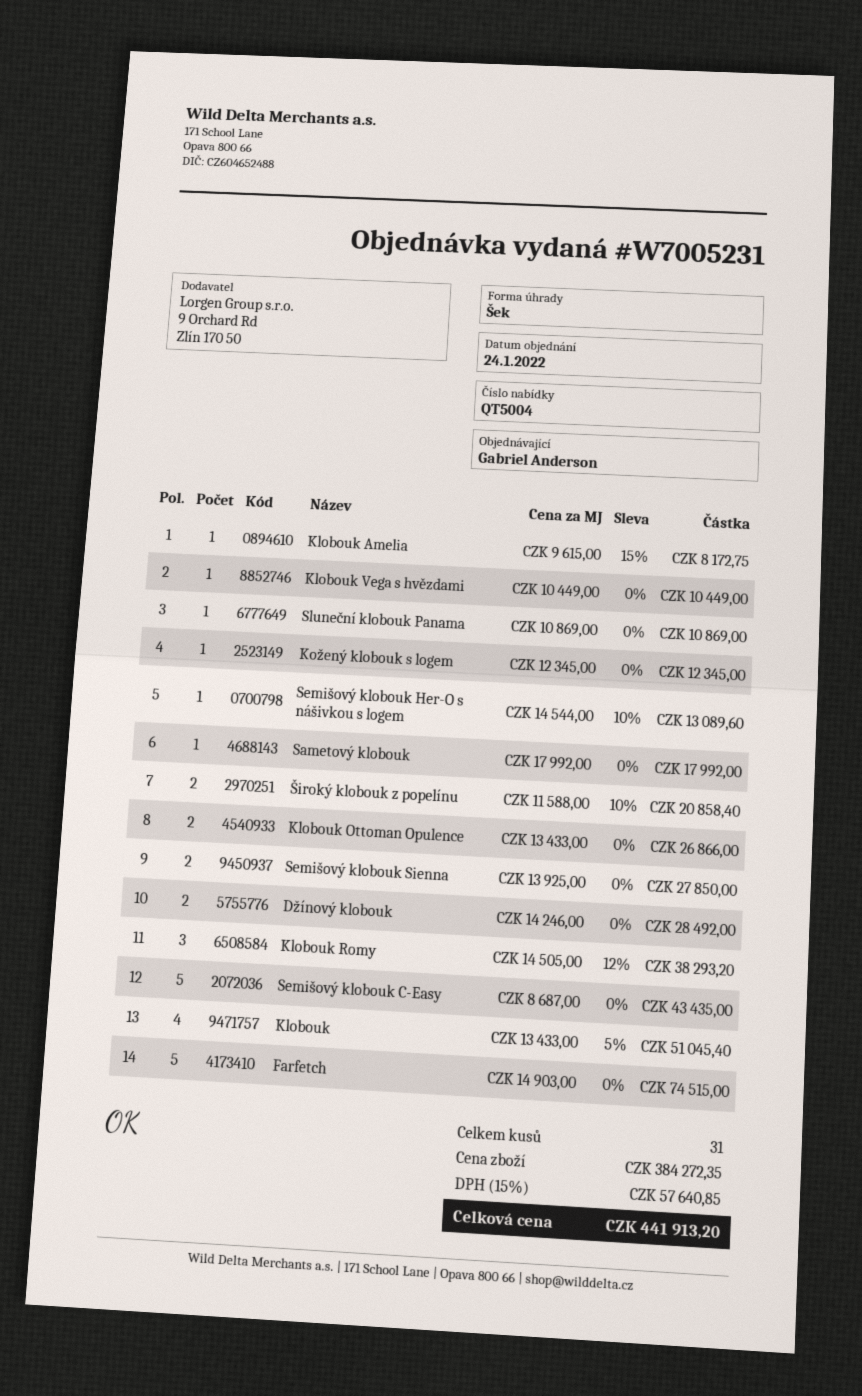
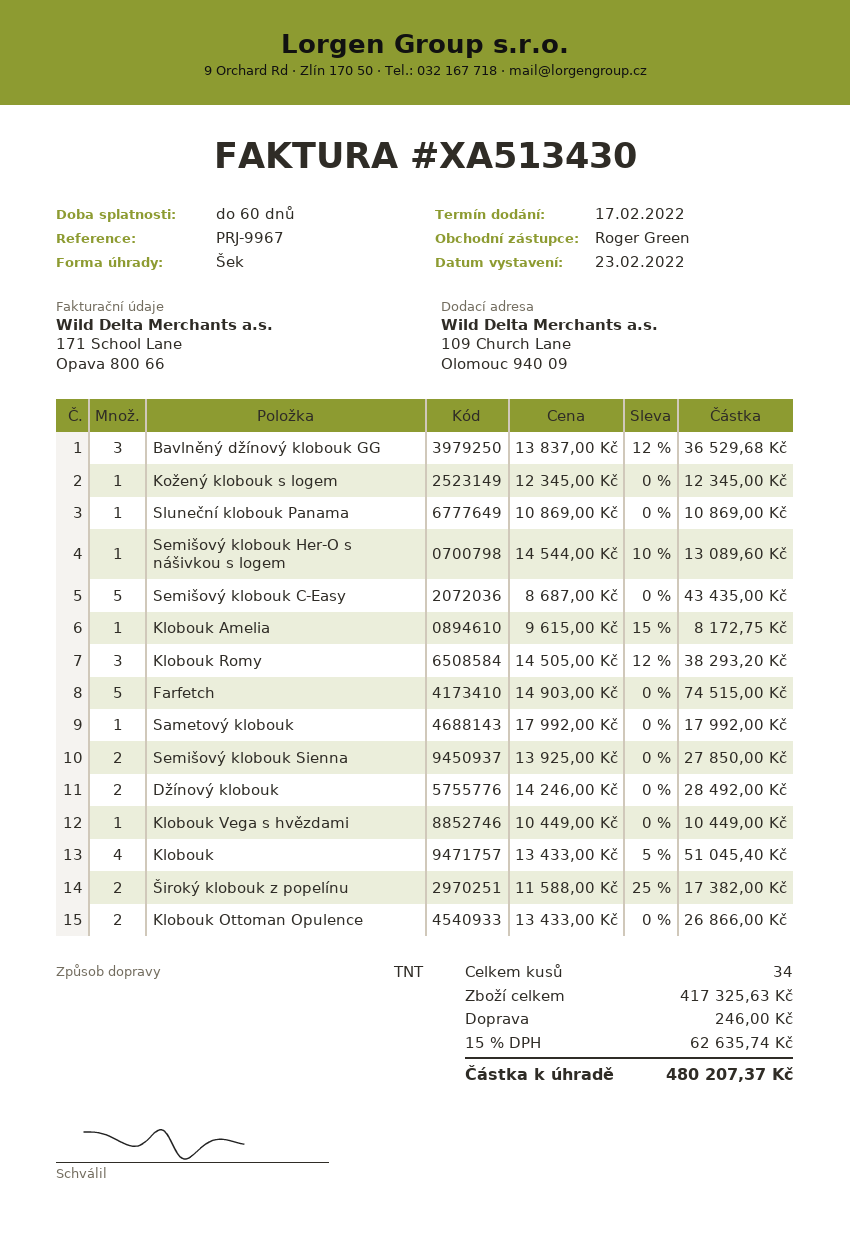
Široký klobouk z popelínu: 2 x 11588.00 - 10% = 20858.40 -> 2 x 11588.00 - 25% = 17382.00
Bavlněný džínový klobouk GG: none -> 3 x 13837.00 - 12% = 36529.68
total quantity: 31 -> 34
subtotal: 384272.35 -> 417325.63
shipping: none -> 246.00
tax: 15% = 57640.85 -> 15% = 62635.74
total: 441913.20 -> 480207.37

